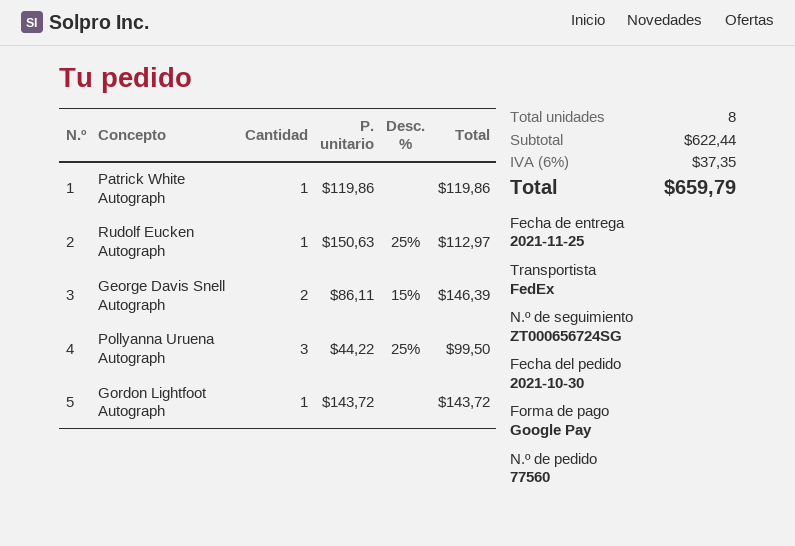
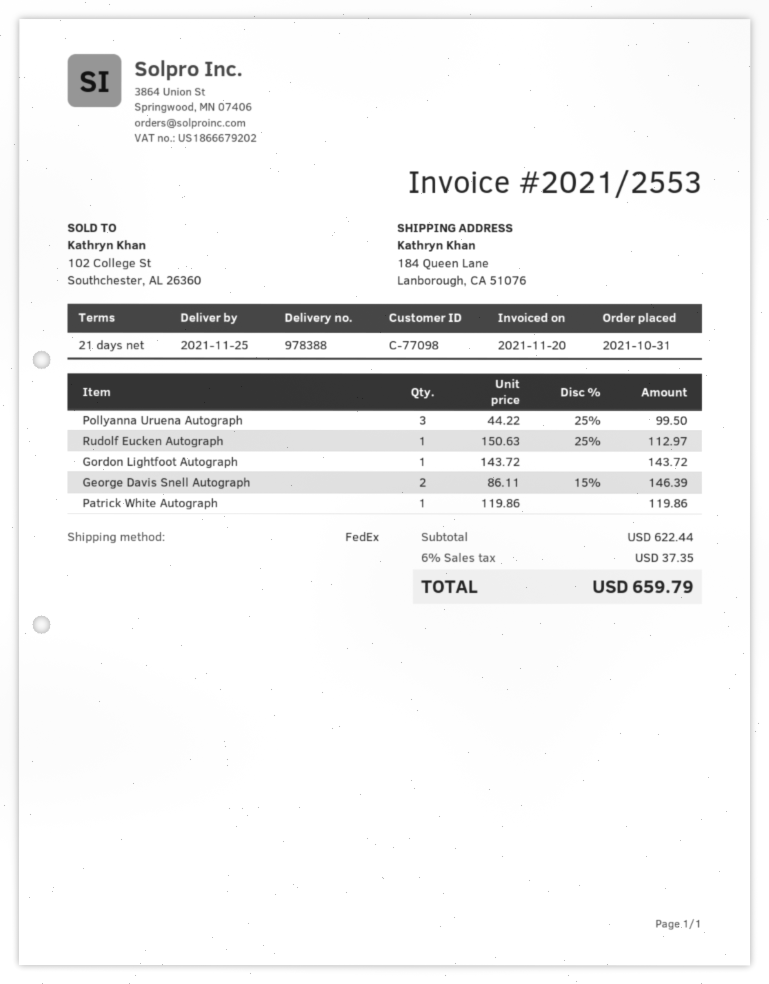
order date: 2021-10-30 -> 2021-10-31

